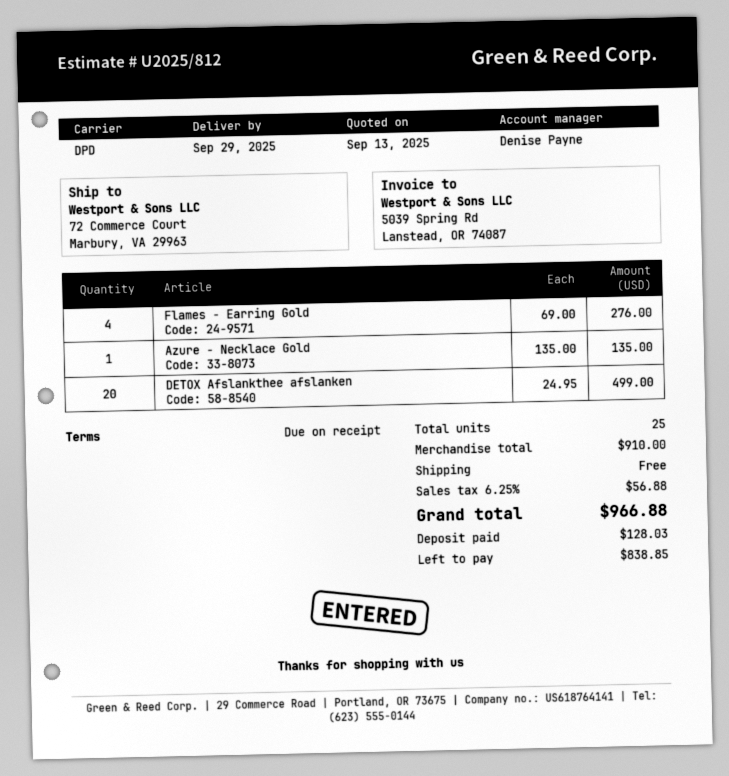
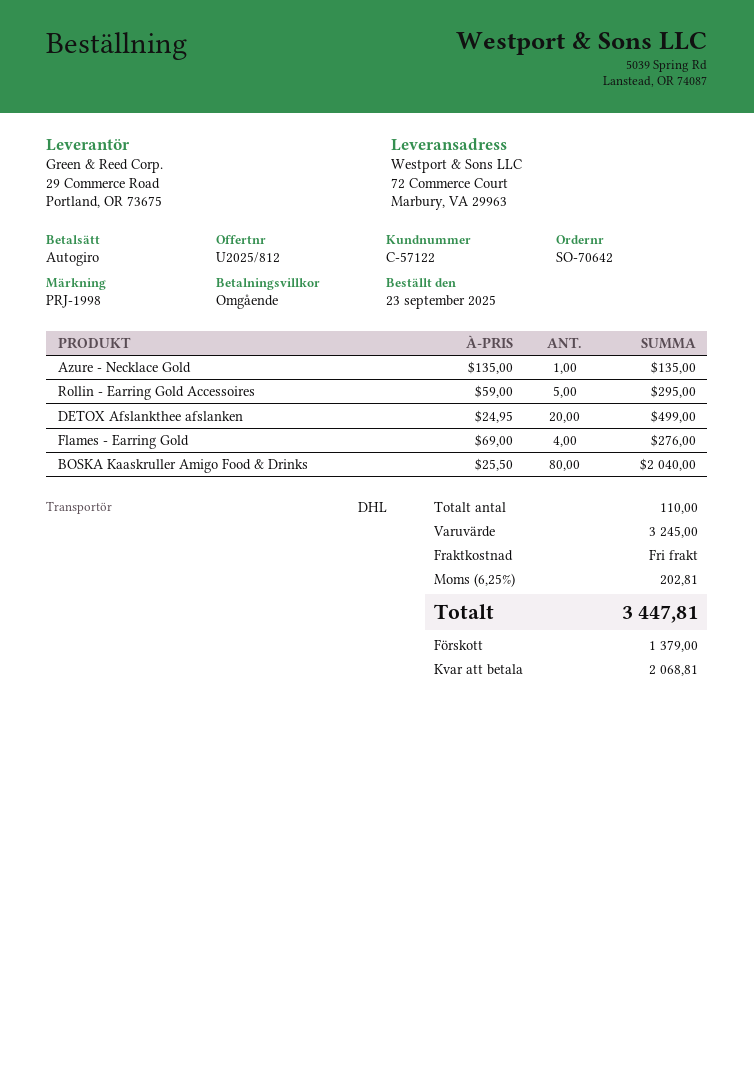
shipping method: DPD -> DHL
Rollin - Earring Gold Accessoires: none -> 5 x 59.00 = 295.00
BOSKA Kaaskruller Amigo Food & Drinks: none -> 80 x 25.50 = 2040.00
total quantity: 25 -> 110
subtotal: 910.00 -> 3245.00
tax: 6.25% = 56.88 -> 6.25% = 202.81
total: 966.88 -> 3447.81
deposit: 128.03 -> 1379.00
balance: 838.85 -> 2068.81

